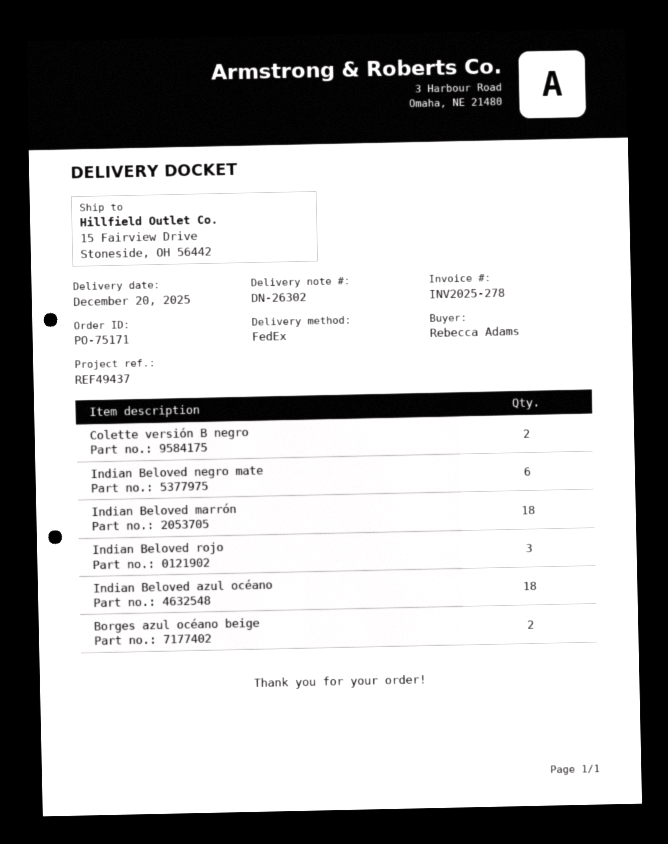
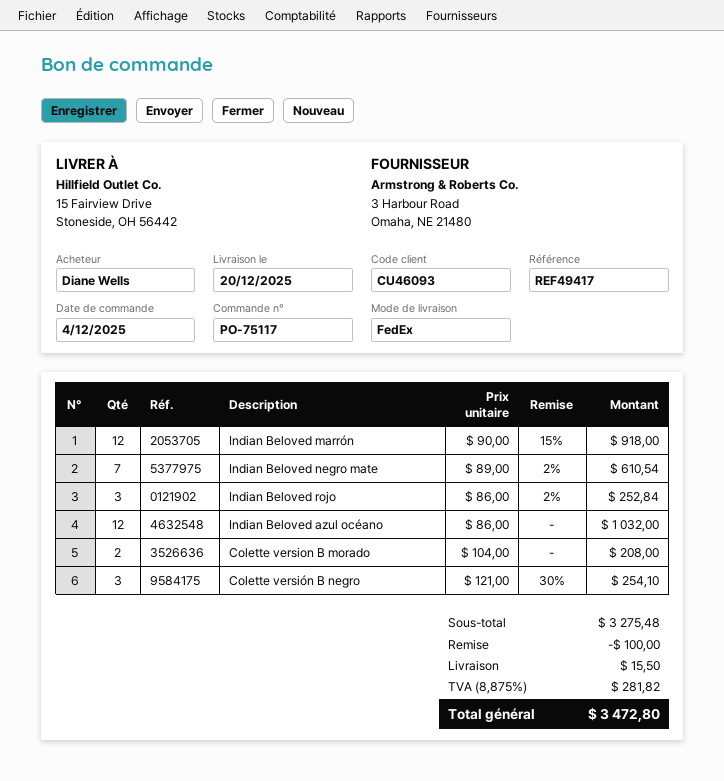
order number: PO-75171 -> PO-75117
reference: REF49437 -> REF49417
ordered by: Rebecca Adams -> Diane Wells
Colette versión B negro: 2 -> 3
Indian Beloved negro mate: 6 -> 7
Indian Beloved marrón: 18 -> 12
Indian Beloved azul océano: 18 -> 12
Borges azul océano beige: 2 -> none
Colette version B morado: none -> 2

